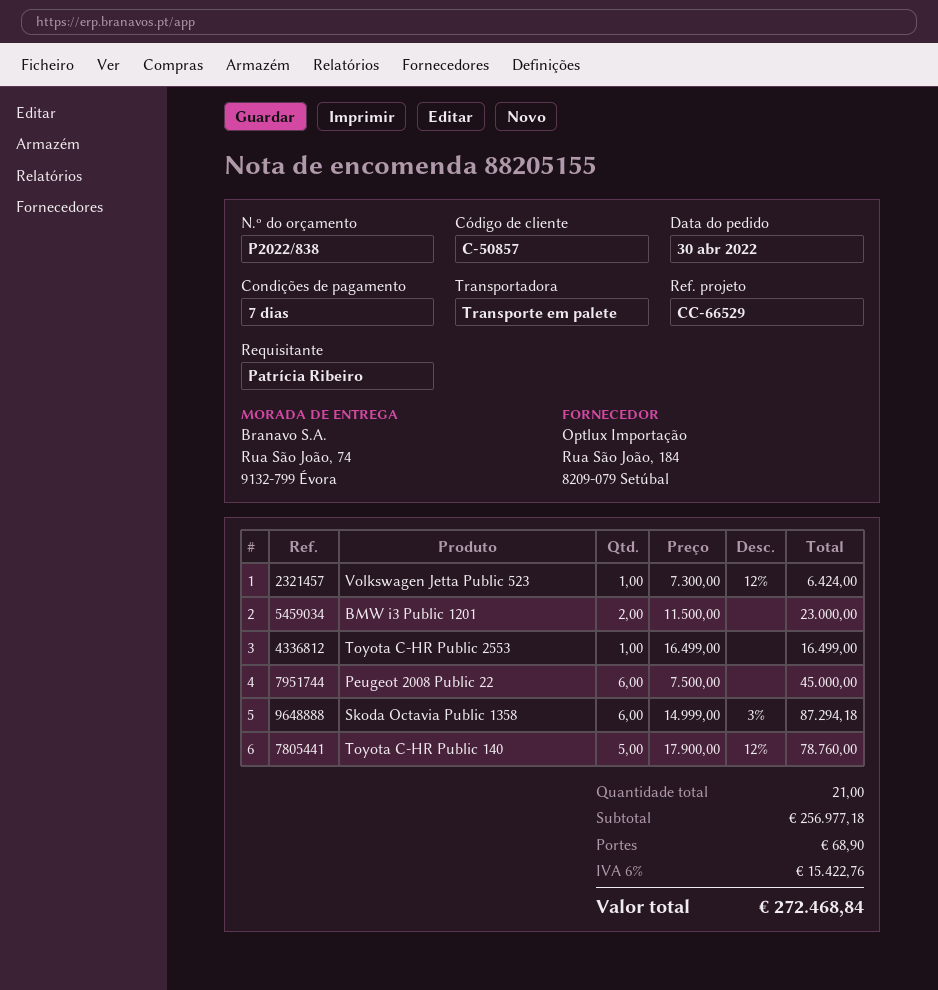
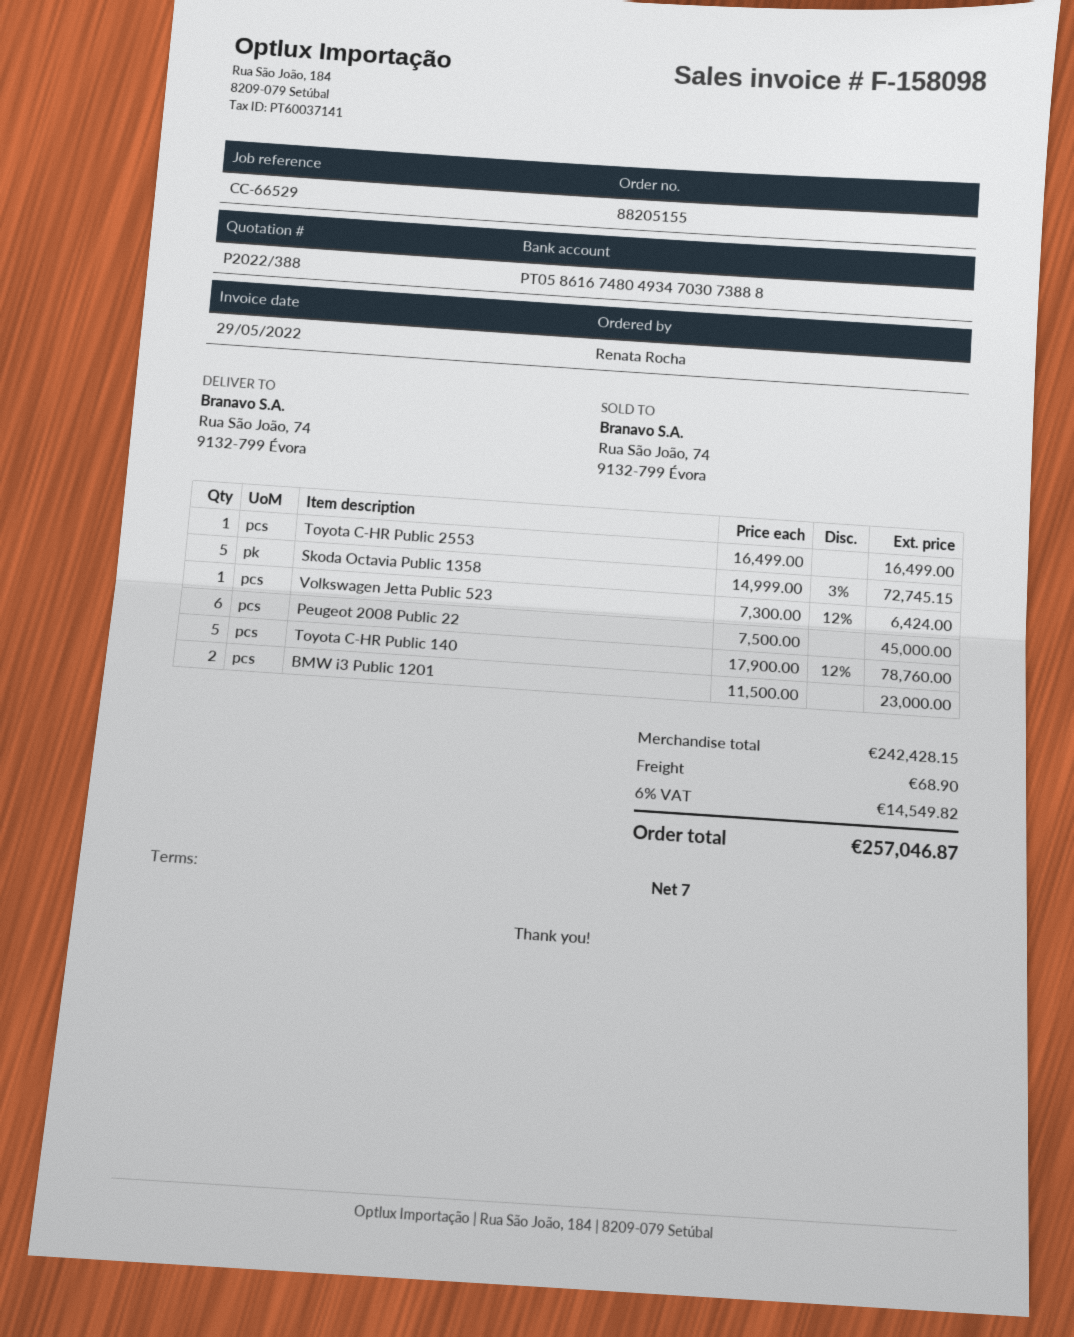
quote number: P2022/838 -> P2022/388
ordered by: Patrícia Ribeiro -> Renata Rocha
Skoda Octavia Public 1358: 6 x 14999.00 - 3% = 87294.18 -> 5 x 14999.00 - 3% = 72745.15
subtotal: 256977.18 -> 242428.15
tax: 6% = 15422.76 -> 6% = 14549.82
total: 272468.84 -> 257046.87

